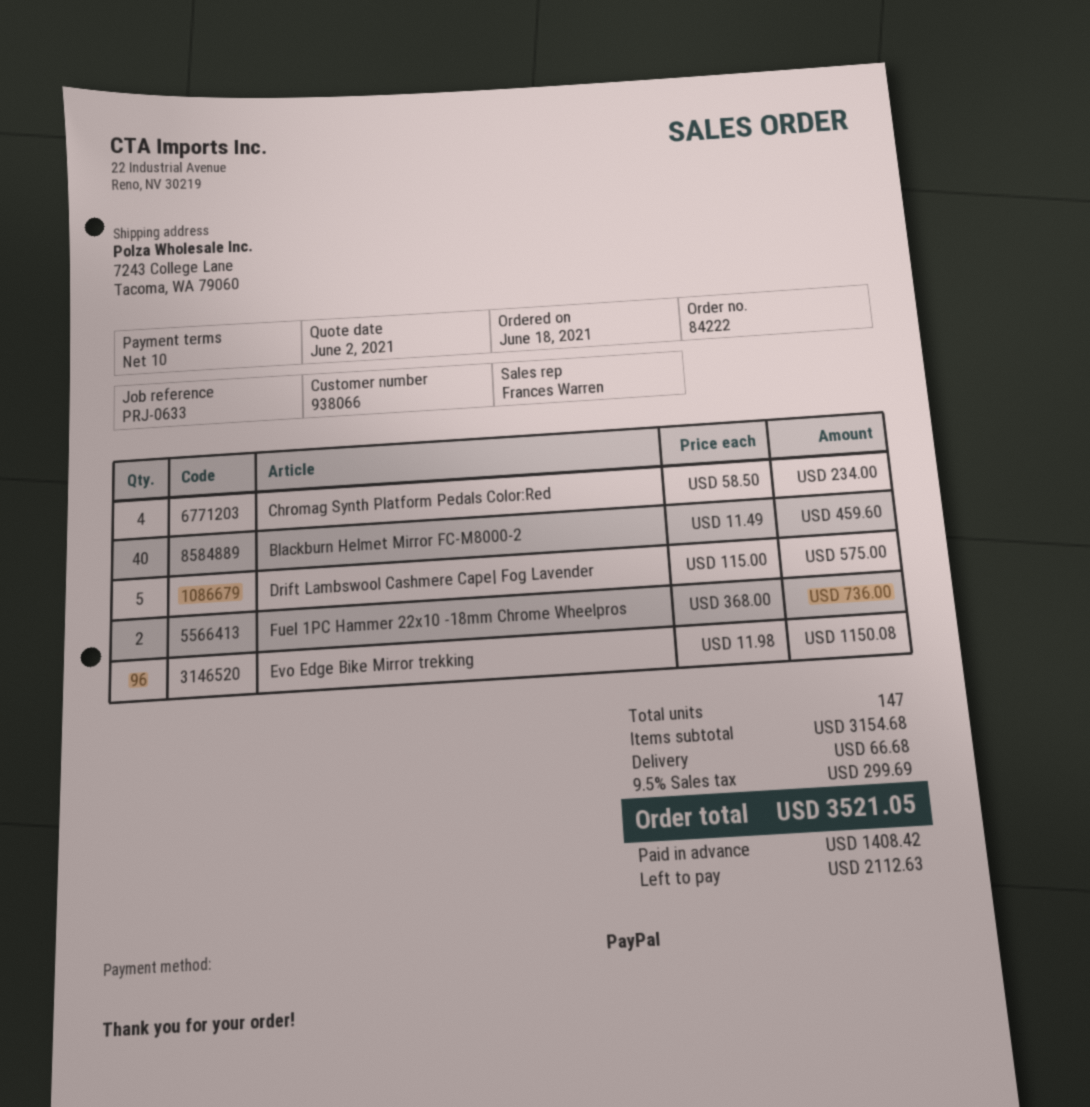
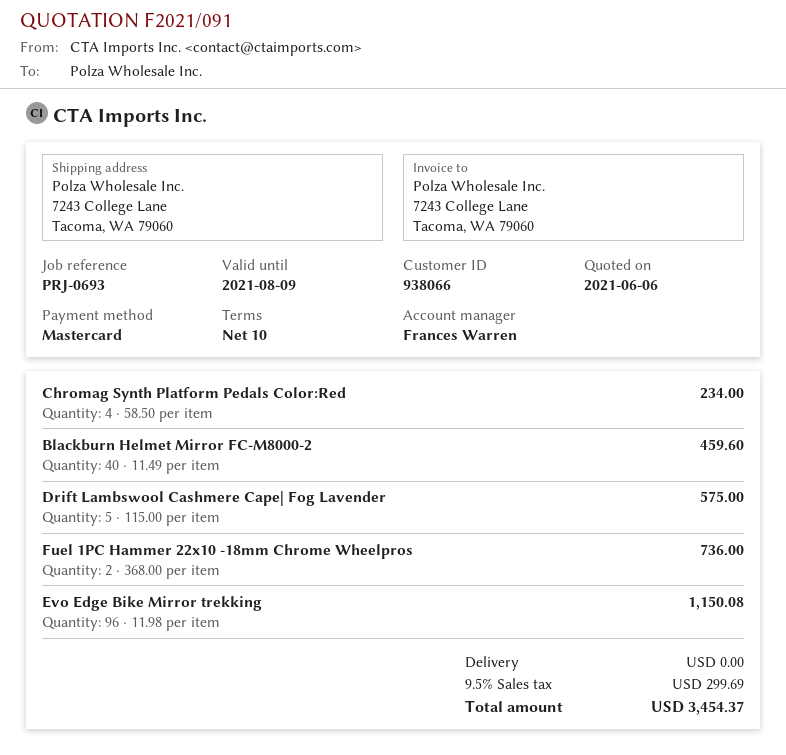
quote date: 2021-06-02 -> 2021-06-06
reference: PRJ-0633 -> PRJ-0693
payment method: PayPal -> Mastercard
shipping: 66.68 -> 0.00
total: 3521.05 -> 3454.37

